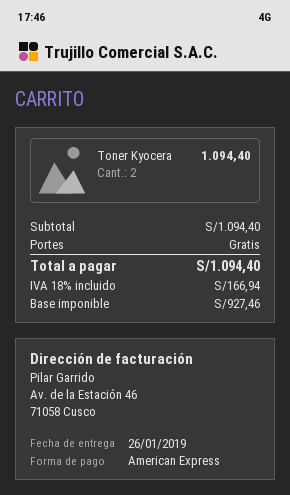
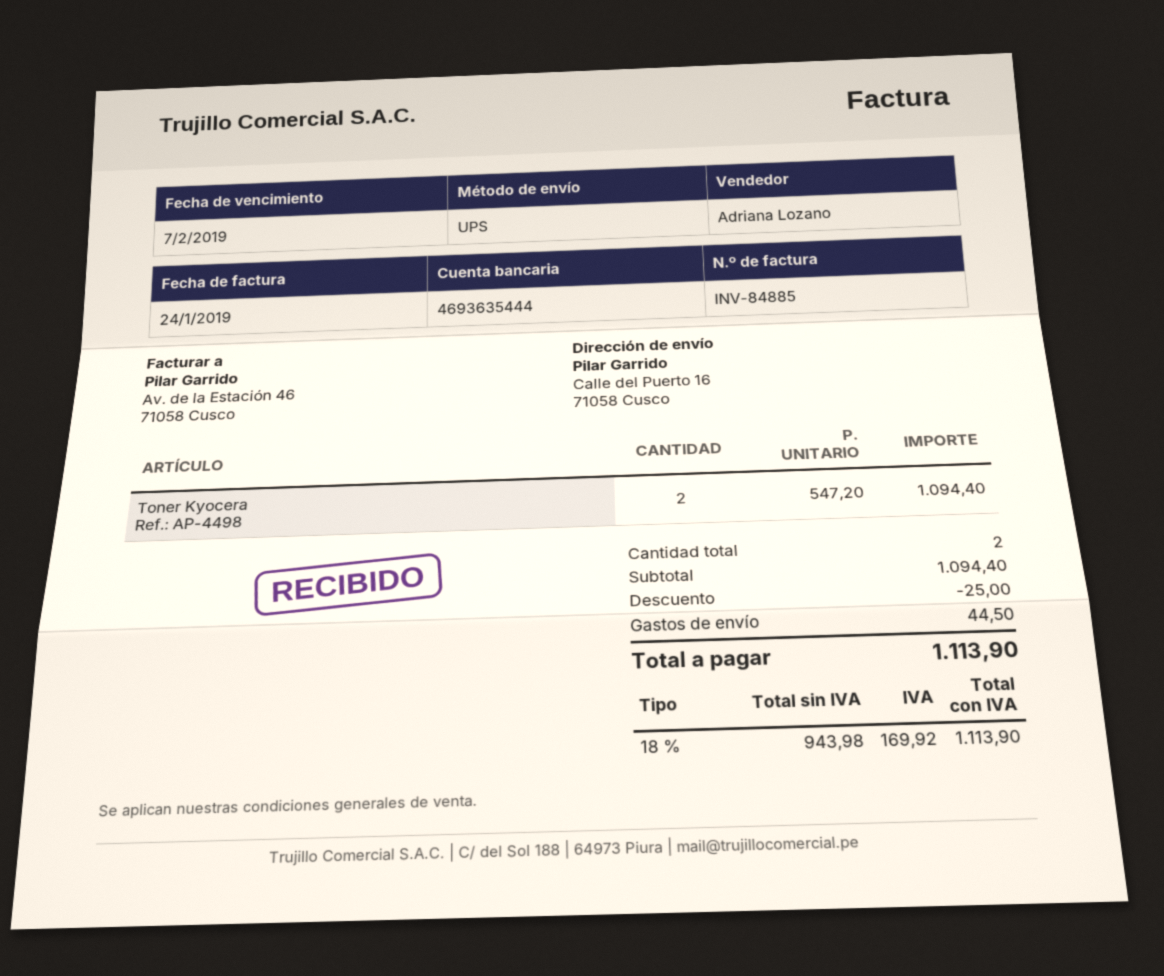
discount: none -> 25.00
shipping: 0.00 -> 44.50
net: 927.46 -> 943.98
tax: 18% = 166.94 -> 18% = 169.92
total: 1094.40 -> 1113.90

